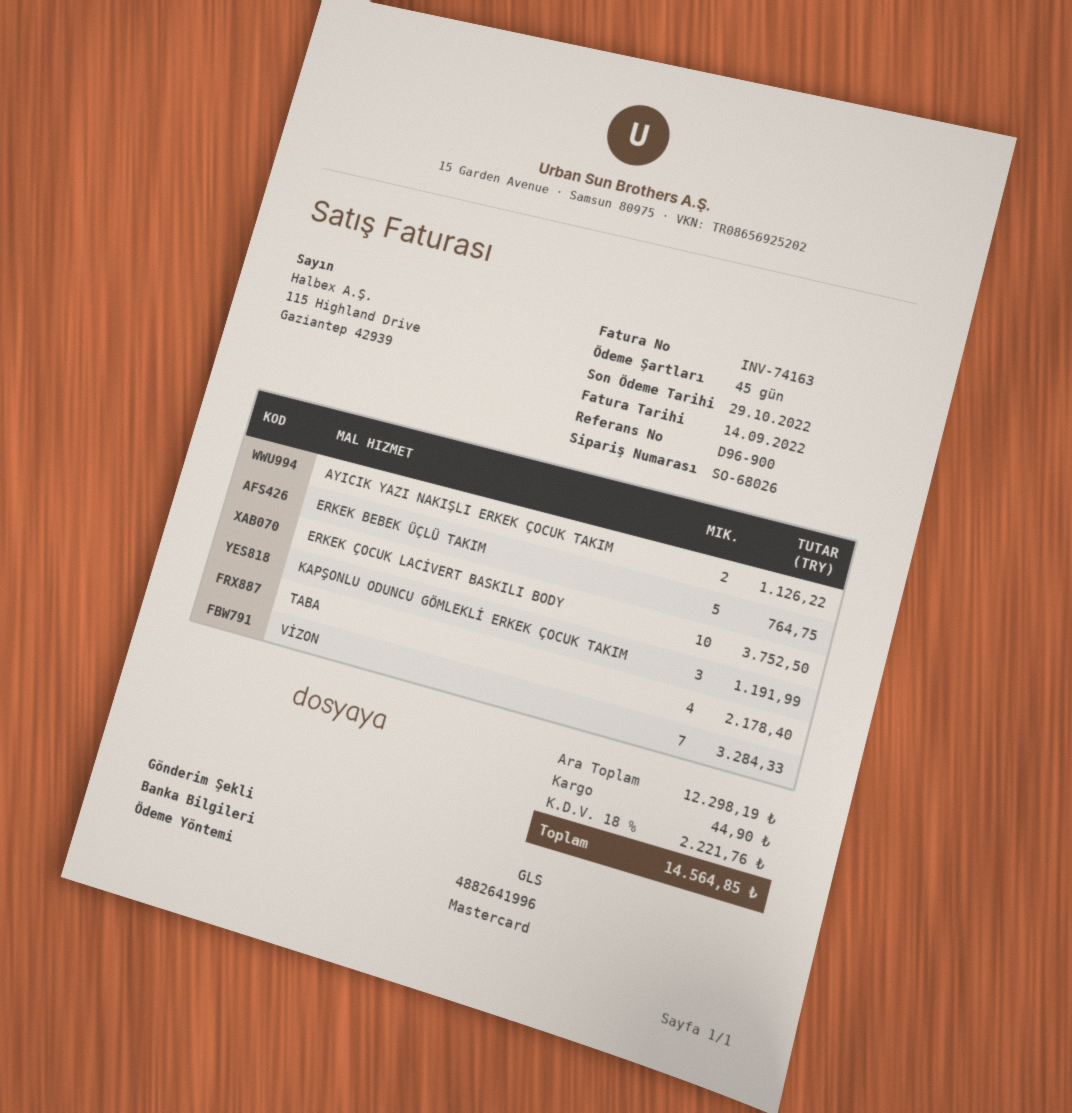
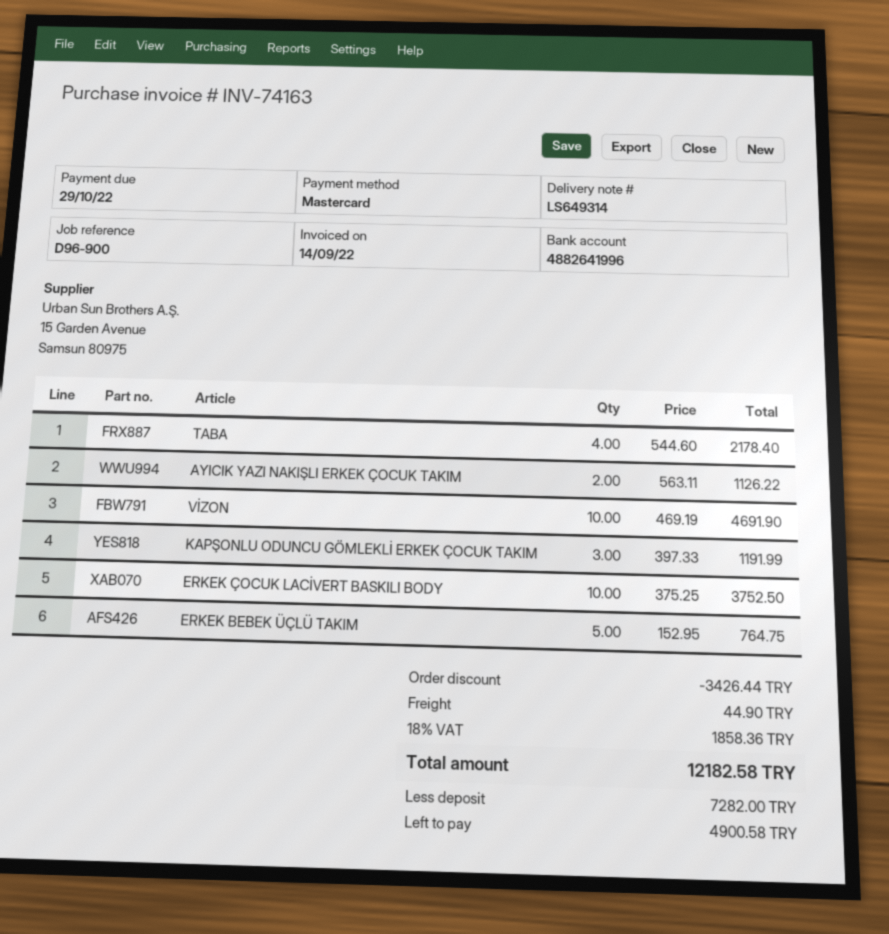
VİZON: 7 for 3284.33 -> 10 for 4691.90
discount: none -> 3426.44
tax: 18% = 2221.76 -> 18% = 1858.36
total: 14564.85 -> 12182.58

